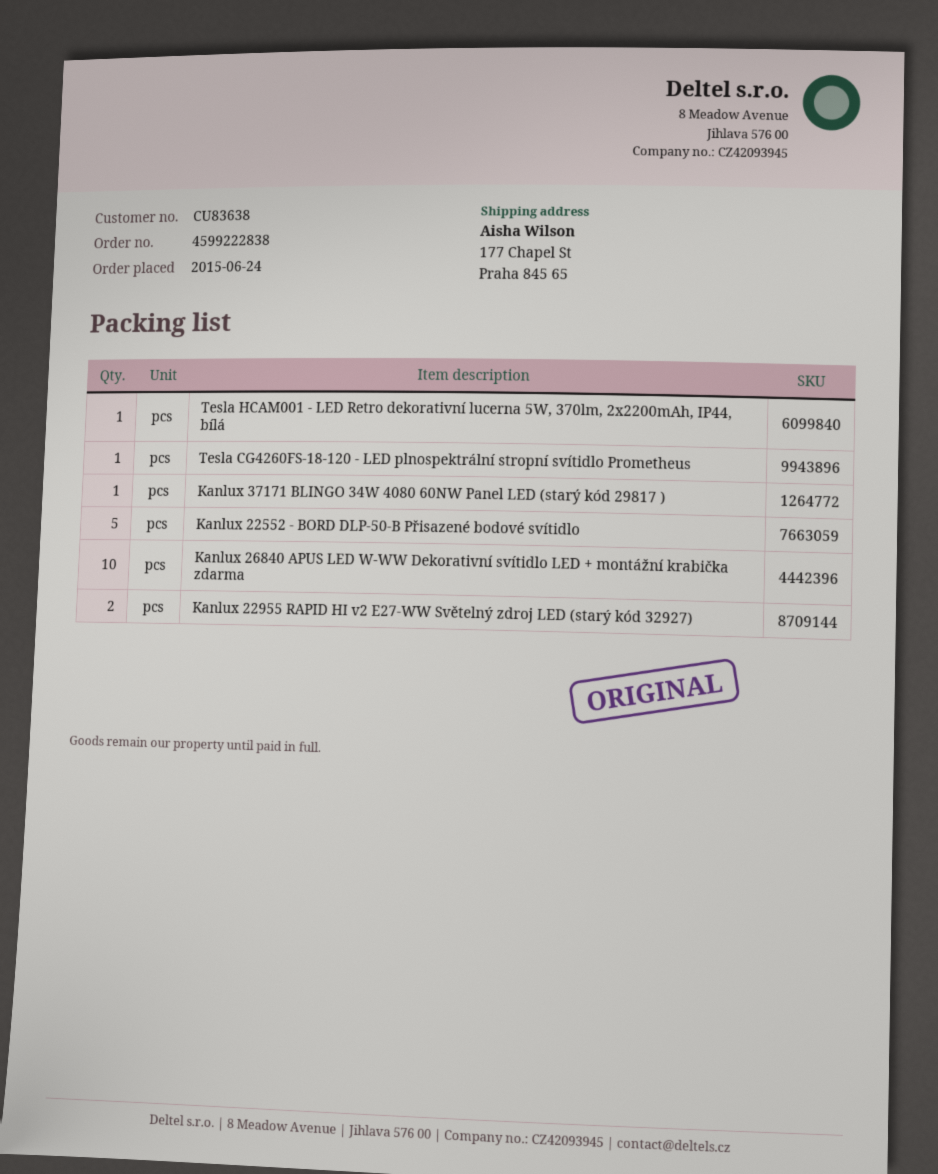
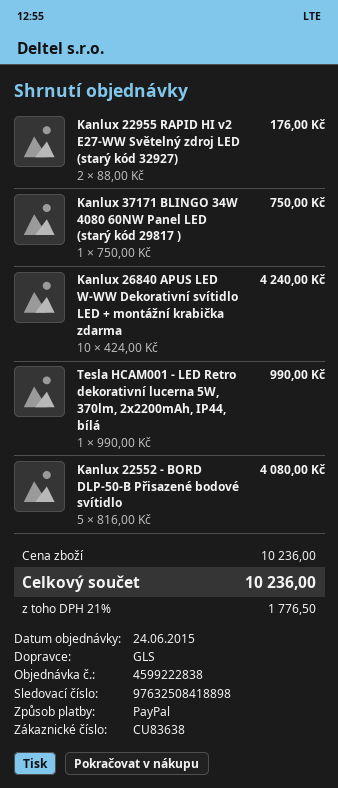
Tesla CG4260FS-18-120 - LED plnospektrální stropní svítidlo Prometheus: 1 -> none

